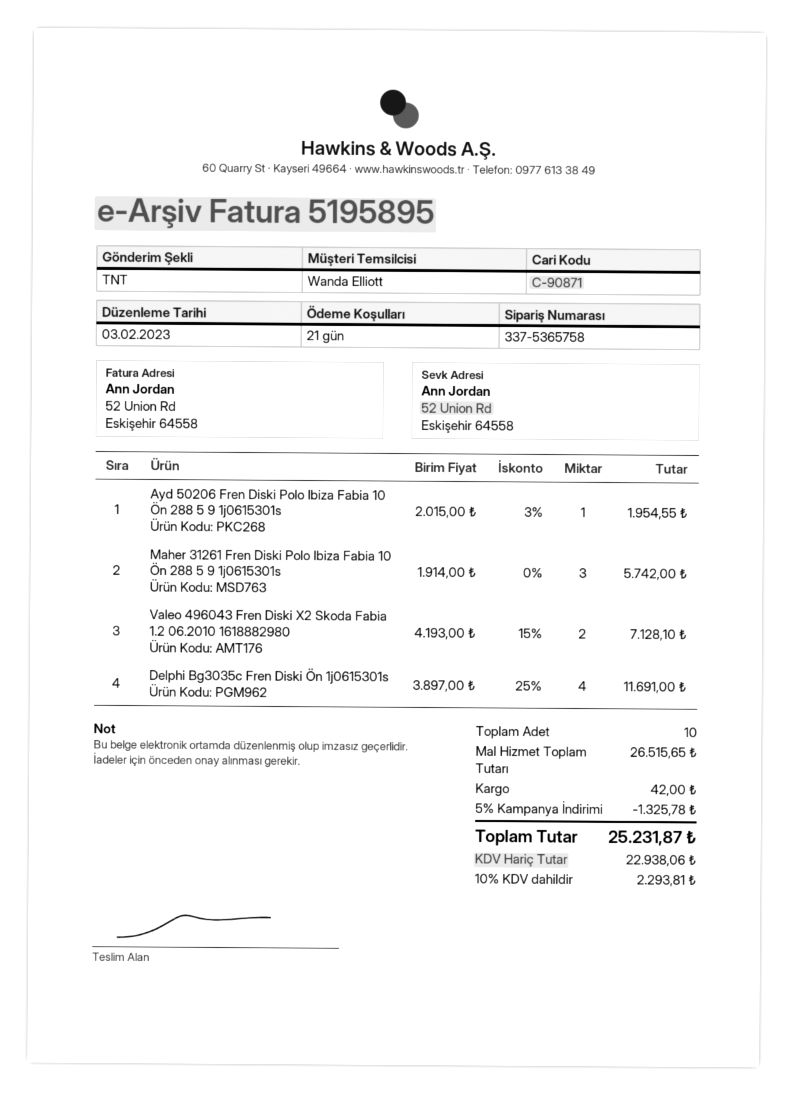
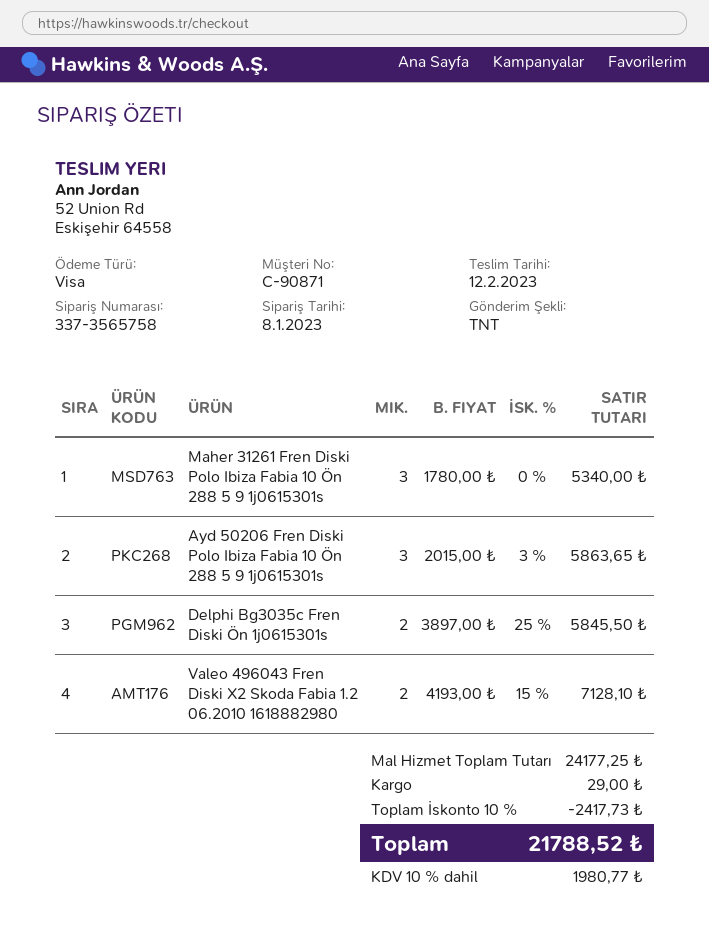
order number: 337-5365758 -> 337-3565758
Ayd 50206 Fren Diski Polo Ibiza Fabia 10 Ön 288 5 9 1j0615301s: 1 x 2015.00 - 3% = 1954.55 -> 3 x 2015.00 - 3% = 5863.65
Maher 31261 Fren Diski Polo Ibiza Fabia 10 Ön 288 5 9 1j0615301s: 3 x 1914.00 = 5742.00 -> 3 x 1780.00 = 5340.00
Delphi Bg3035c Fren Diski Ön 1j0615301s: 4 x 3897.00 - 25% = 11691.00 -> 2 x 3897.00 - 25% = 5845.50
subtotal: 26515.65 -> 24177.25
discount: 5% = 1325.78 -> 10% = 2417.73
shipping: 42.00 -> 29.00
tax: 10% = 2293.81 -> 10% = 1980.77
total: 25231.87 -> 21788.52

